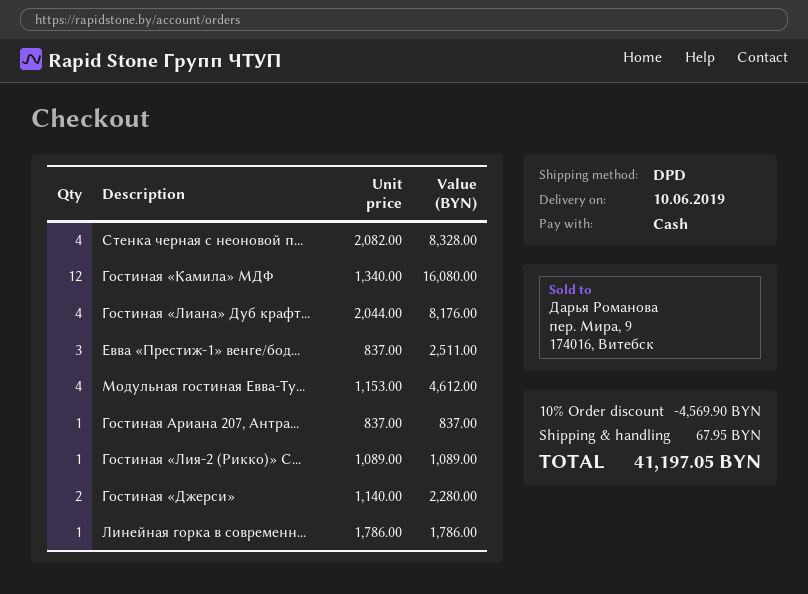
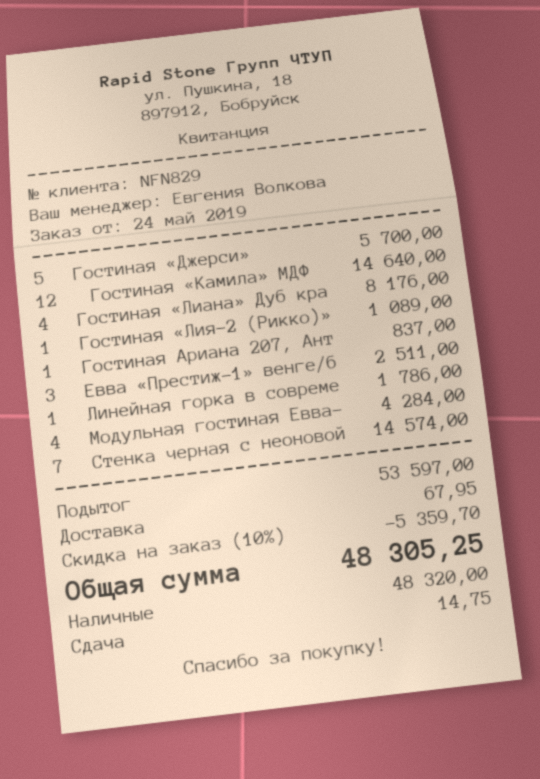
Стенка черная с неоновой п...: 4 for 8328.00 -> 7 for 14574.00
Гостиная «Камила» МДФ: 12 for 16080.00 -> 12 for 14640.00
Модульная гостиная Евва-Ту...: 4 for 4612.00 -> 4 for 4284.00
Гостиная «Джерси»: 2 for 2280.00 -> 5 for 5700.00
discount: 10% = 4569.90 -> 10% = 5359.70
total: 41197.05 -> 48305.25

